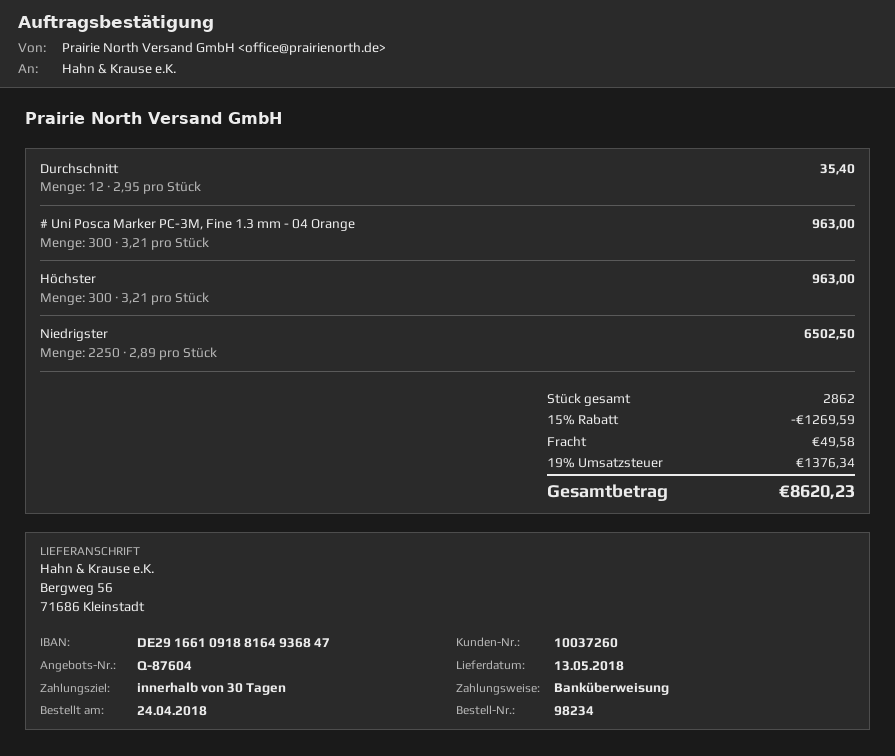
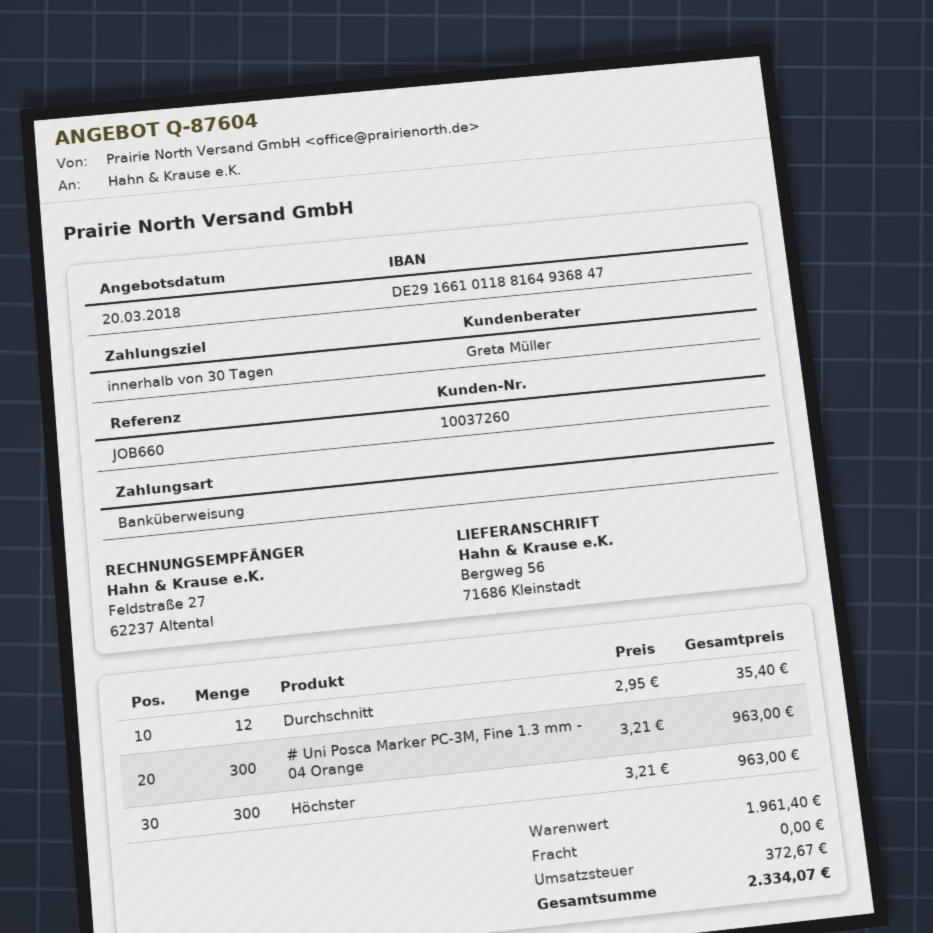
bank account: DE29166109188164936847 -> DE29166101188164936847
Niedrigster: 2250 x 2.89 = 6502.50 -> none
discount: 15% = 1269.59 -> none
shipping: 49.58 -> 0.00
tax: 1376.34 -> 372.67
total: 8620.23 -> 2334.07

